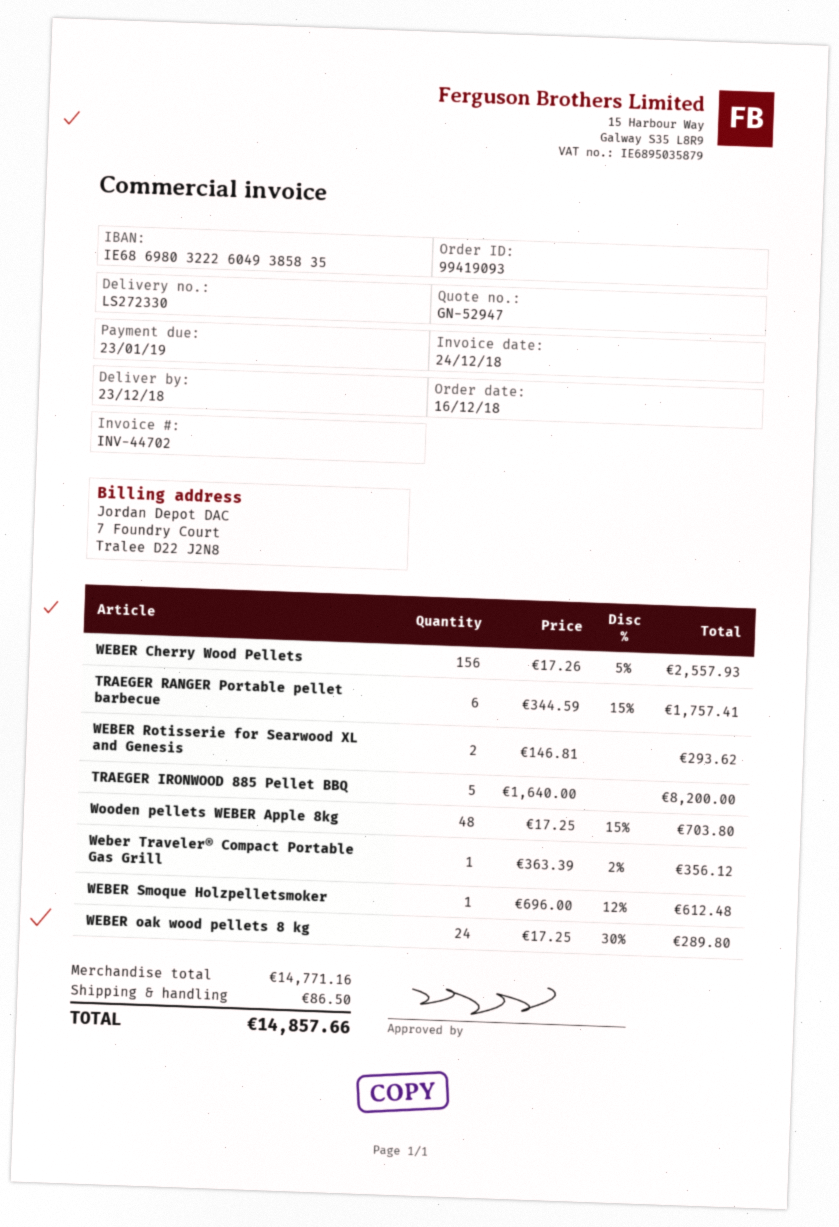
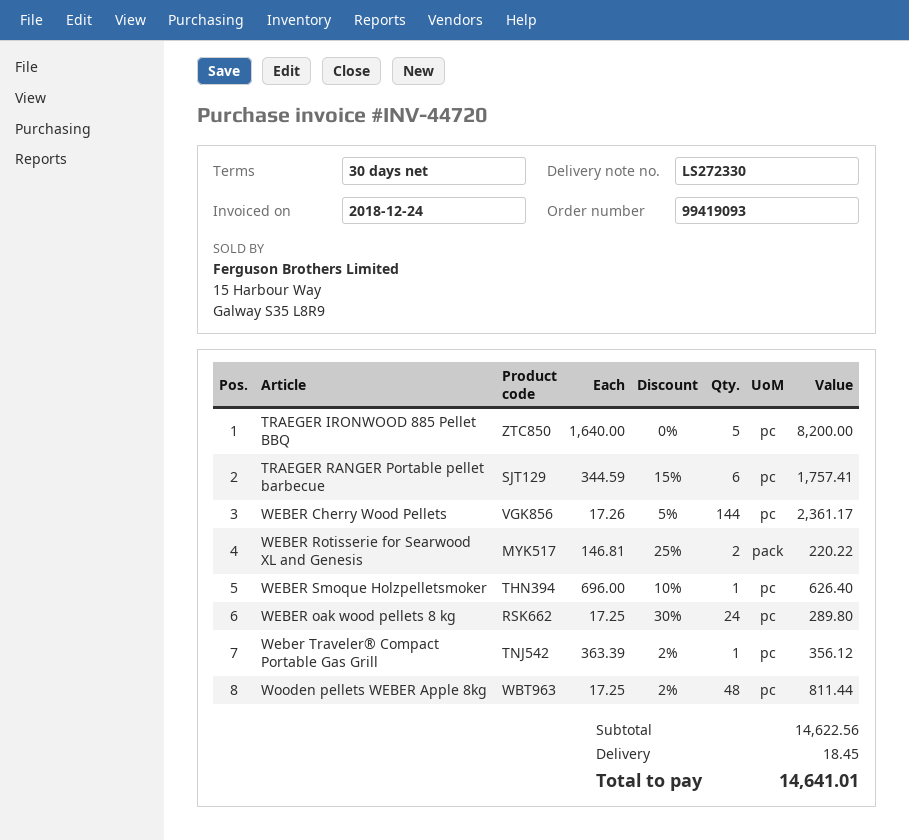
invoice number: INV-44702 -> INV-44720
WEBER Cherry Wood Pellets: 156 x 17.26 - 5% = 2557.93 -> 144 x 17.26 - 5% = 2361.17
WEBER Rotisserie for Searwood XL and Genesis: 2 x 146.81 = 293.62 -> 2 x 146.81 - 25% = 220.22
Wooden pellets WEBER Apple 8kg: 48 x 17.25 - 15% = 703.80 -> 48 x 17.25 - 2% = 811.44
WEBER Smoque Holzpelletsmoker: 1 x 696.00 - 12% = 612.48 -> 1 x 696.00 - 10% = 626.40
subtotal: 14771.16 -> 14622.56
shipping: 86.50 -> 18.45
total: 14857.66 -> 14641.01

